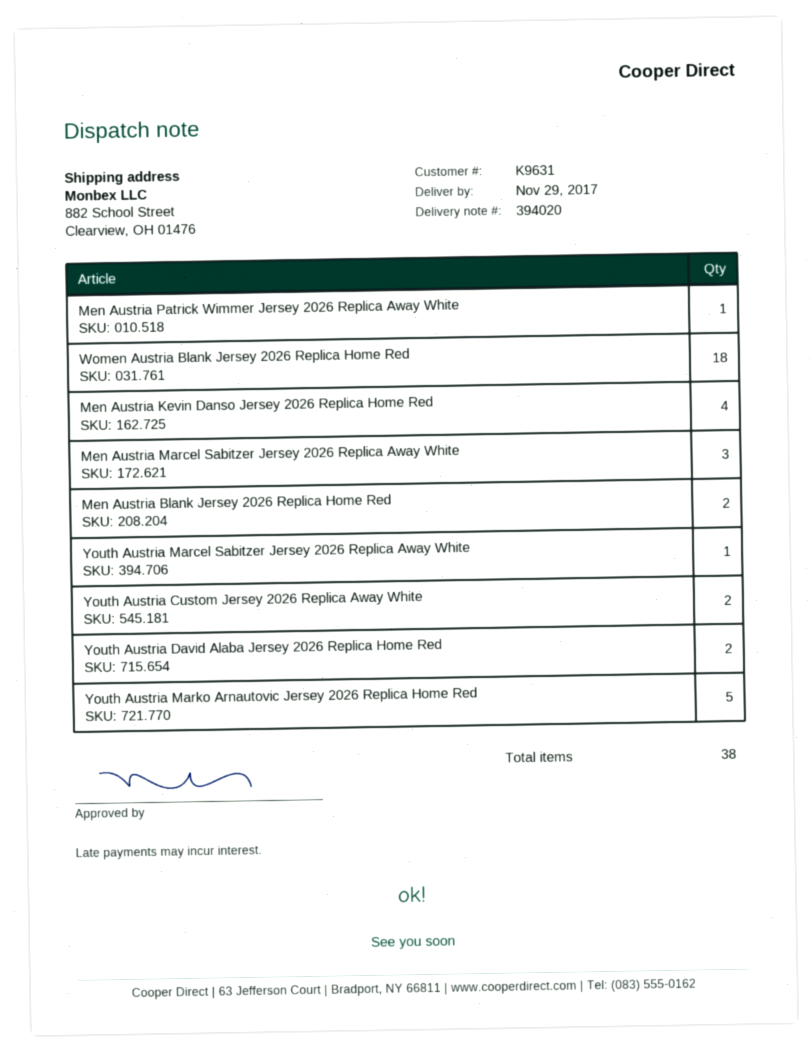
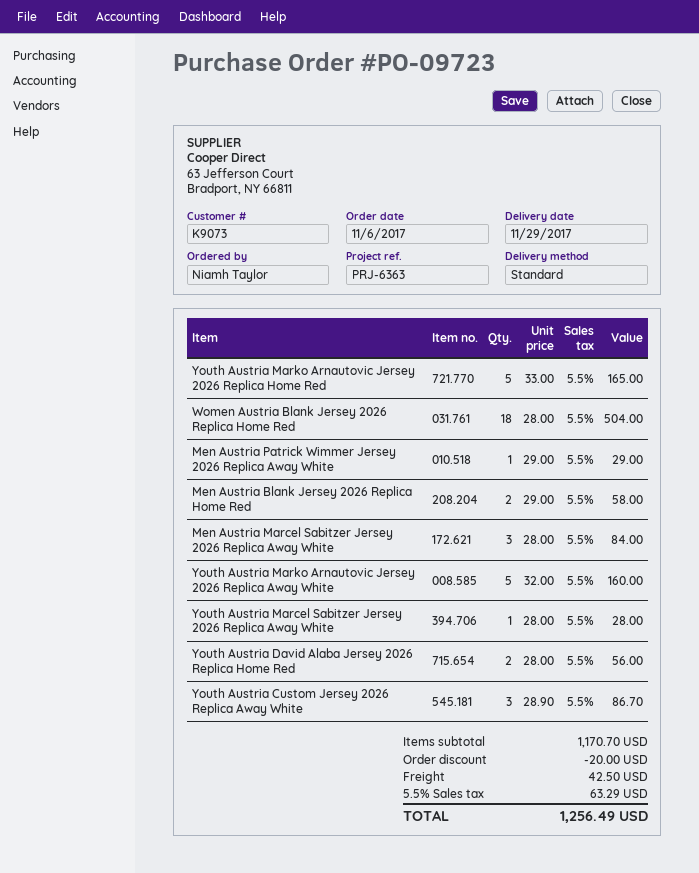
customer number: K9631 -> K9073
Men Austria Kevin Danso Jersey 2026 Replica Home Red: 4 -> none
Youth Austria Custom Jersey 2026 Replica Away White: 2 -> 3
Youth Austria Marko Arnautovic Jersey 2026 Replica Away White: none -> 5

